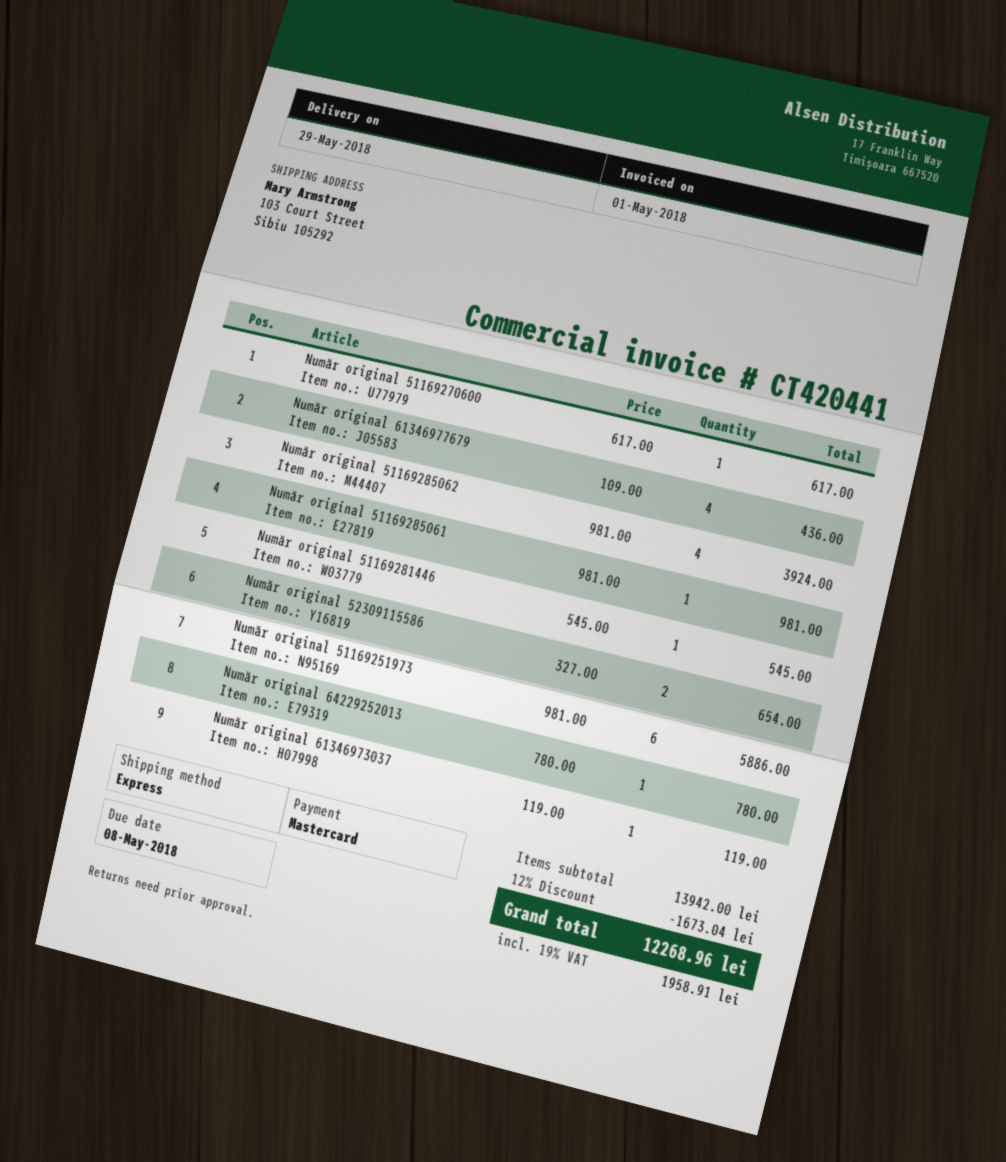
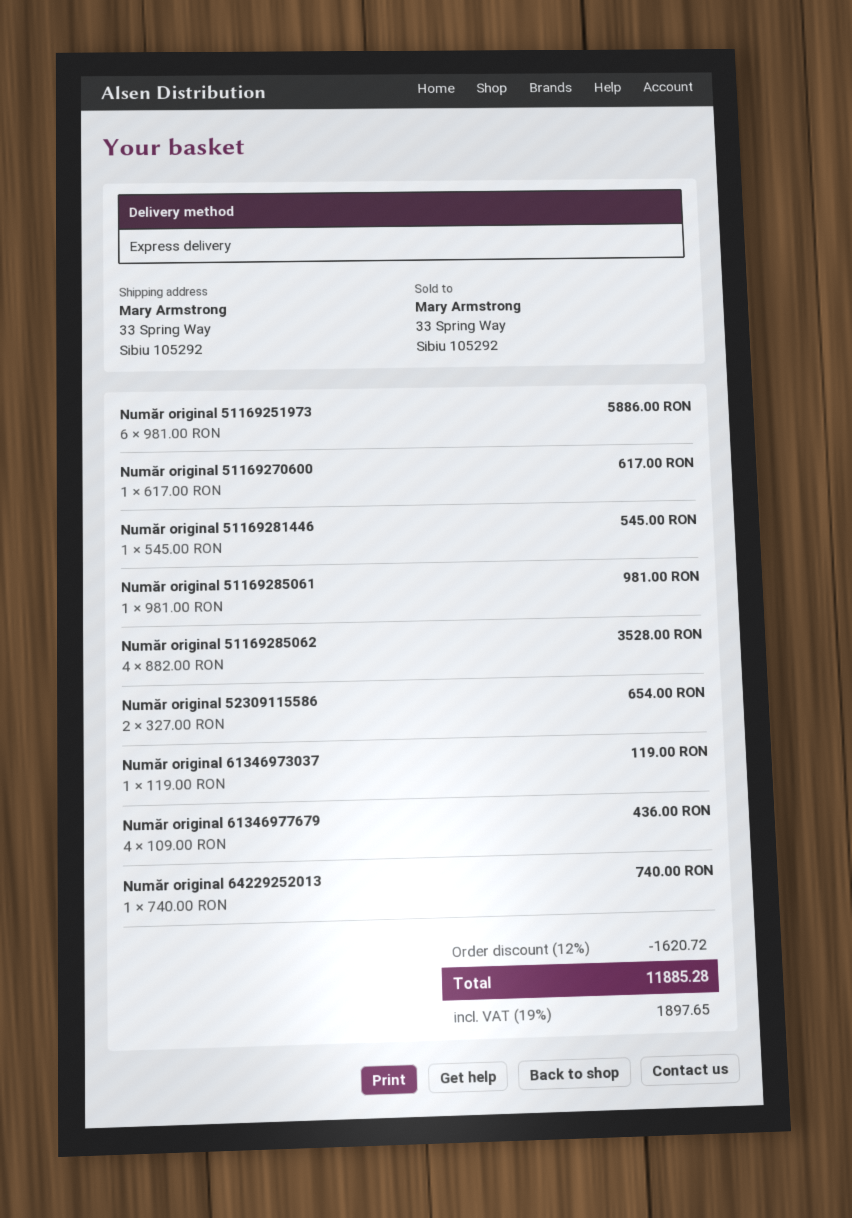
ship to: 103 Court Street, Sibiu 105292 -> 33 Spring Way, Sibiu 105292
Număr original 51169285062: 4 x 981.00 = 3924.00 -> 4 x 882.00 = 3528.00
Număr original 64229252013: 1 x 780.00 = 780.00 -> 1 x 740.00 = 740.00
discount: 12% = 1673.04 -> 12% = 1620.72
tax: 19% = 1958.91 -> 19% = 1897.65
total: 12268.96 -> 11885.28

